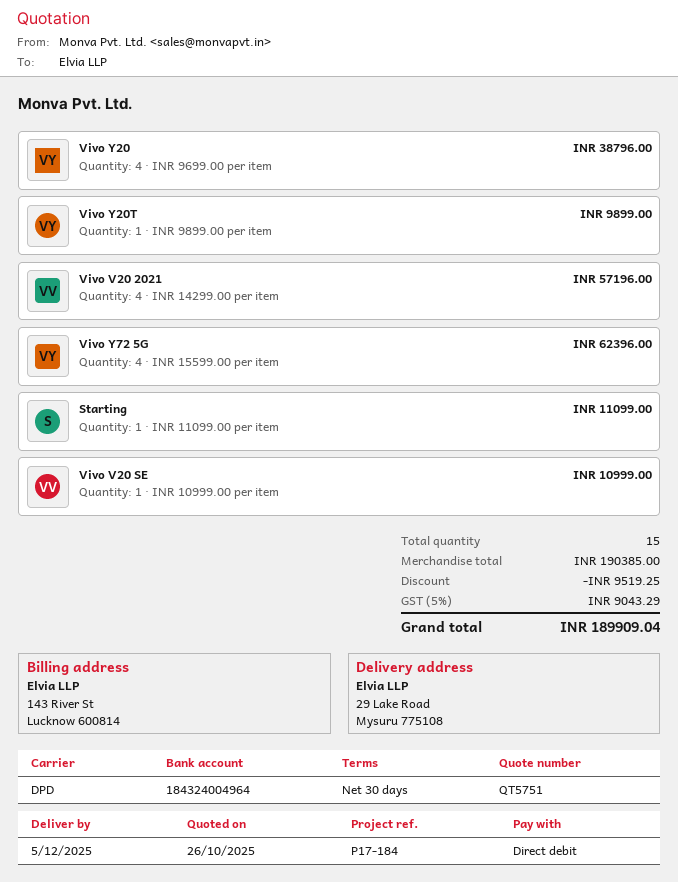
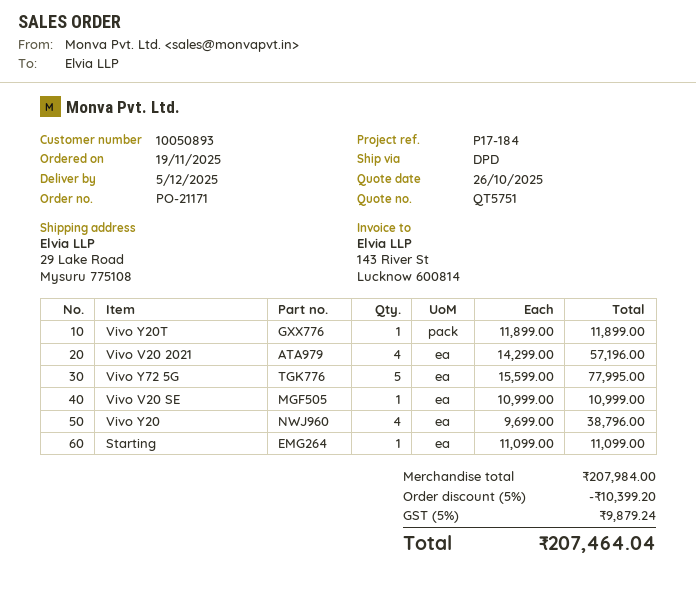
Vivo Y20T: 1 x 9899.00 = 9899.00 -> 1 x 11899.00 = 11899.00
Vivo Y72 5G: 4 x 15599.00 = 62396.00 -> 5 x 15599.00 = 77995.00
subtotal: 190385.00 -> 207984.00
discount: 9519.25 -> 10399.20
tax: 5% = 9043.29 -> 5% = 9879.24
total: 189909.04 -> 207464.04

